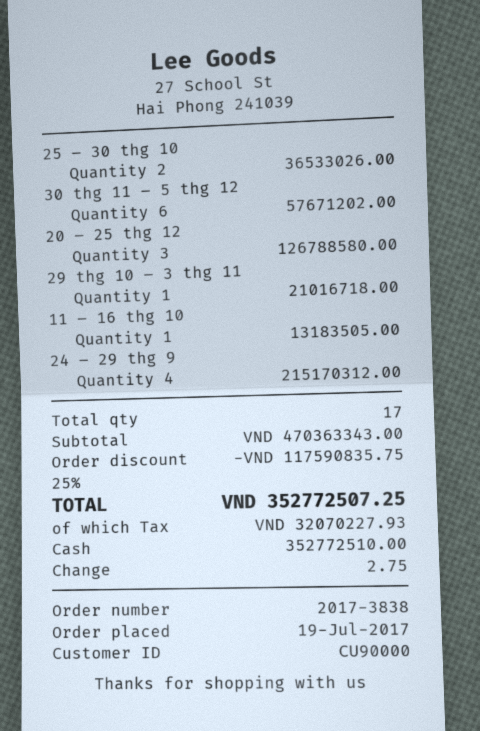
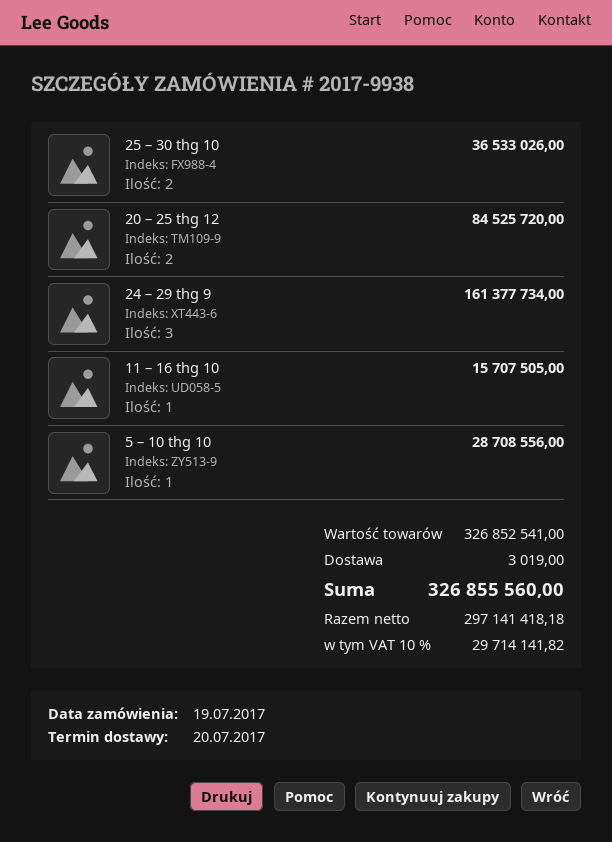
order number: 2017-3838 -> 2017-9938
30 thg 11 – 5 thg 12: 6 for 57671202.00 -> none
20 – 25 thg 12: 3 for 126788580.00 -> 2 for 84525720.00
29 thg 10 – 3 thg 11: 1 for 21016718.00 -> none
11 – 16 thg 10: 1 for 13183505.00 -> 1 for 15707505.00
24 – 29 thg 9: 4 for 215170312.00 -> 3 for 161377734.00
5 – 10 thg 10: none -> 1 for 28708556.00
subtotal: 470363343.00 -> 326852541.00
discount: 25% = 117590835.75 -> none
shipping: none -> 3019.00
tax: 32070227.93 -> 29714141.82
total: 352772507.25 -> 326855560.00

